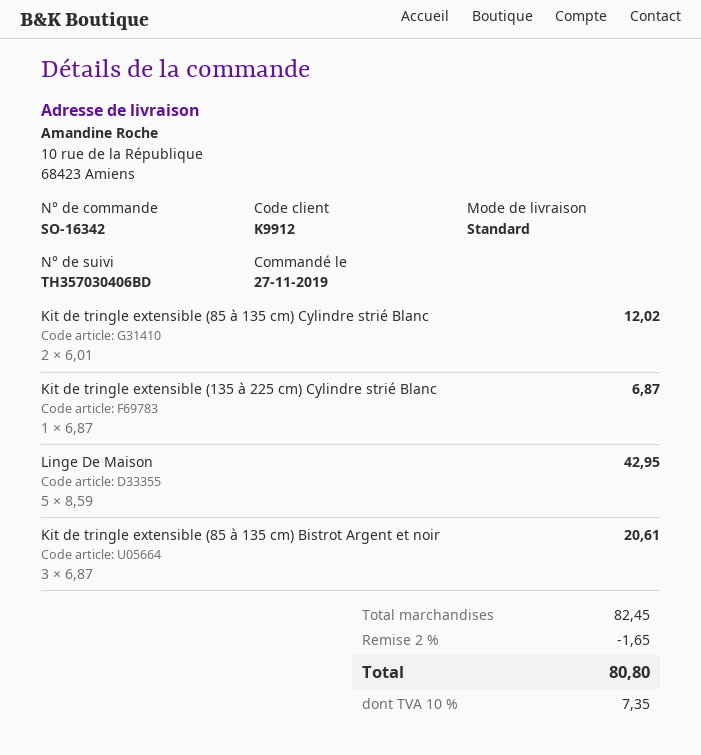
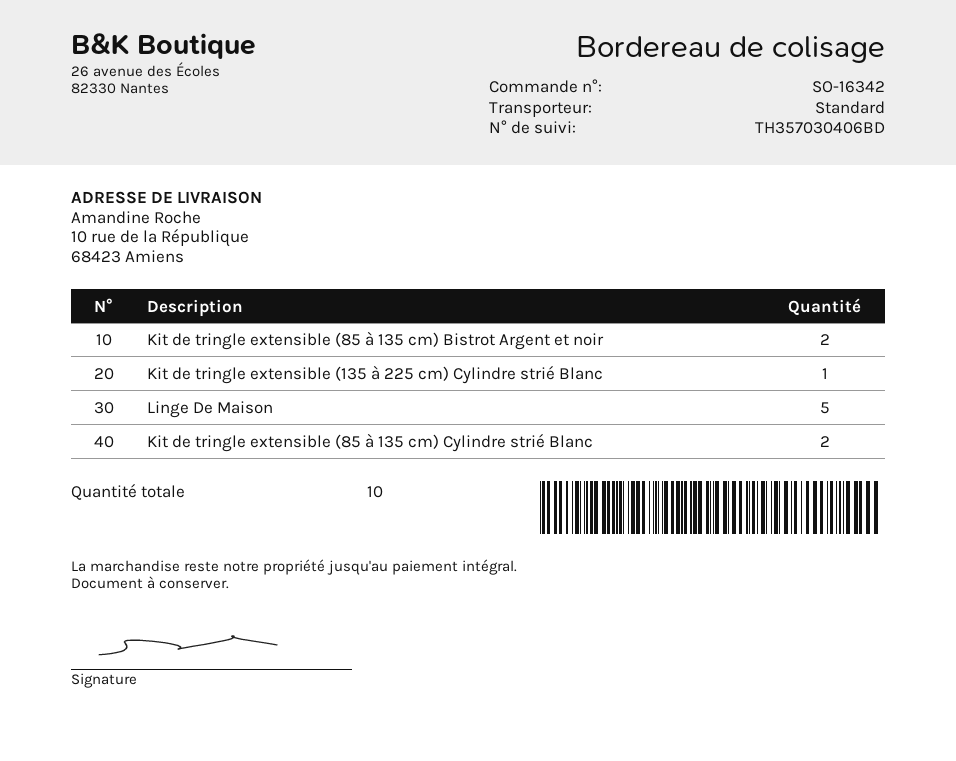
Kit de tringle extensible (85 à 135 cm) Bistrot Argent et noir: 3 -> 2

